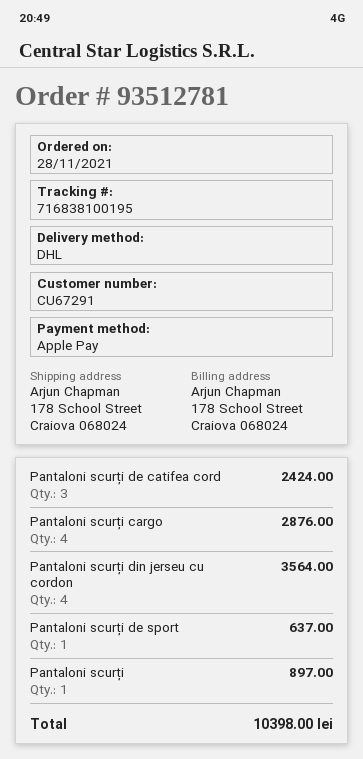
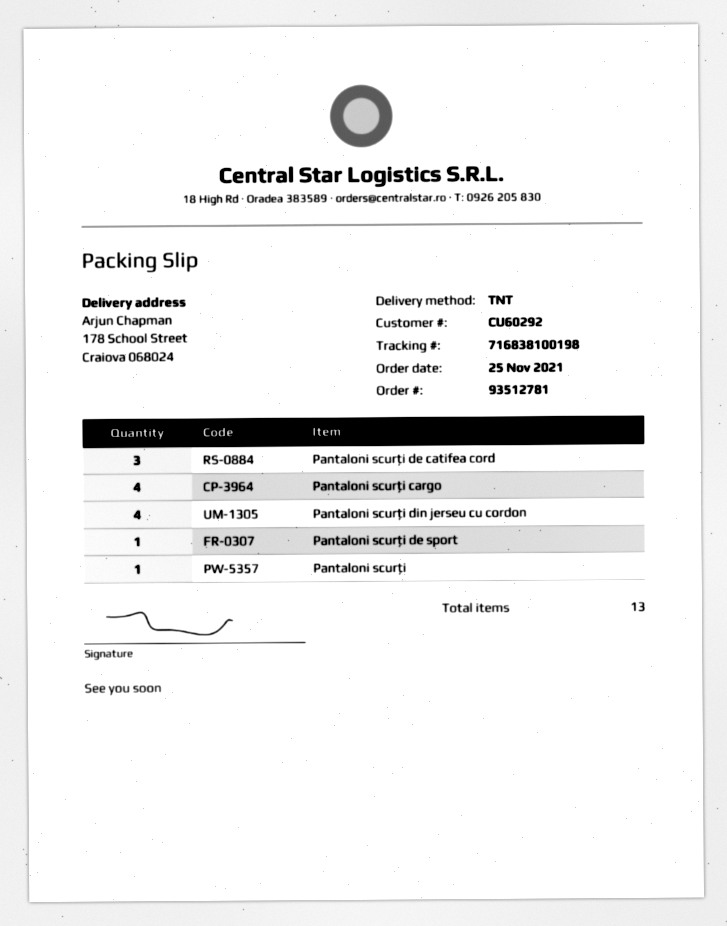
order date: 2021-11-28 -> 2021-11-25
customer number: CU67291 -> CU60292
shipping method: DHL -> TNT
tracking number: 716838100195 -> 716838100198

